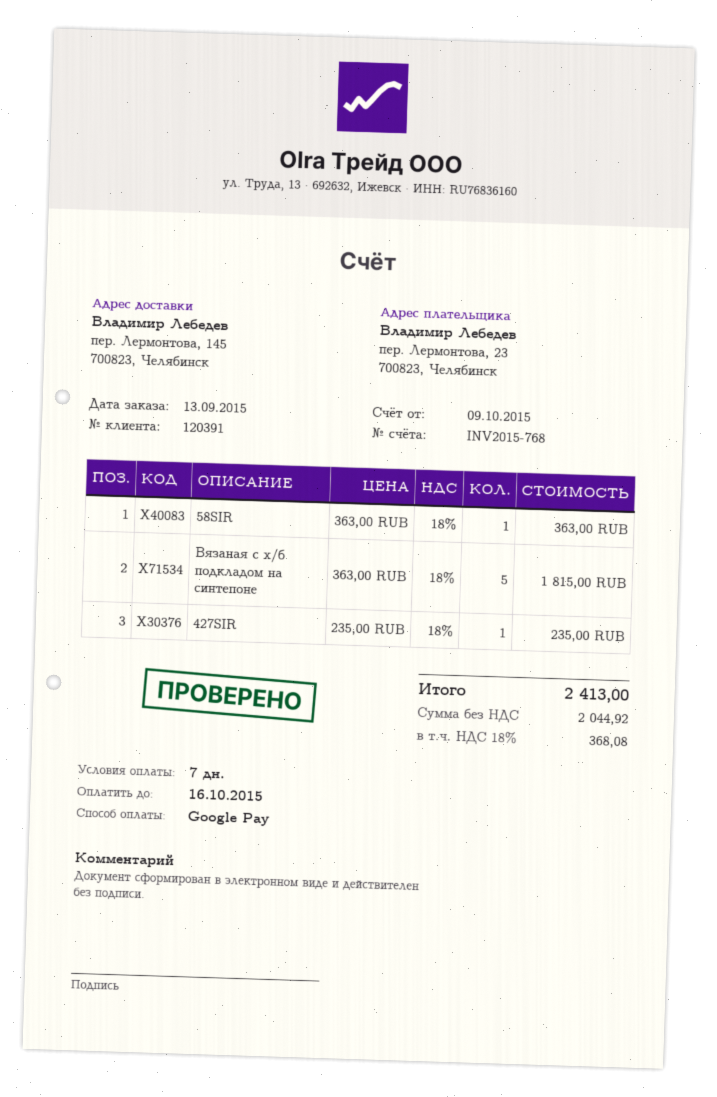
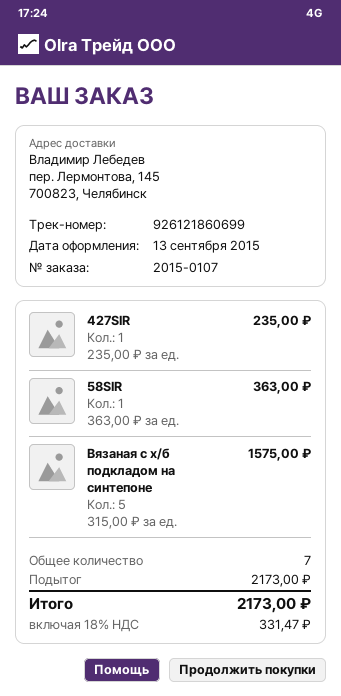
Вязаная с х/б подкладом на синтепоне: 5 x 363.00 = 1815.00 -> 5 x 315.00 = 1575.00
tax: 18% = 368.08 -> 18% = 331.47
total: 2413.00 -> 2173.00

